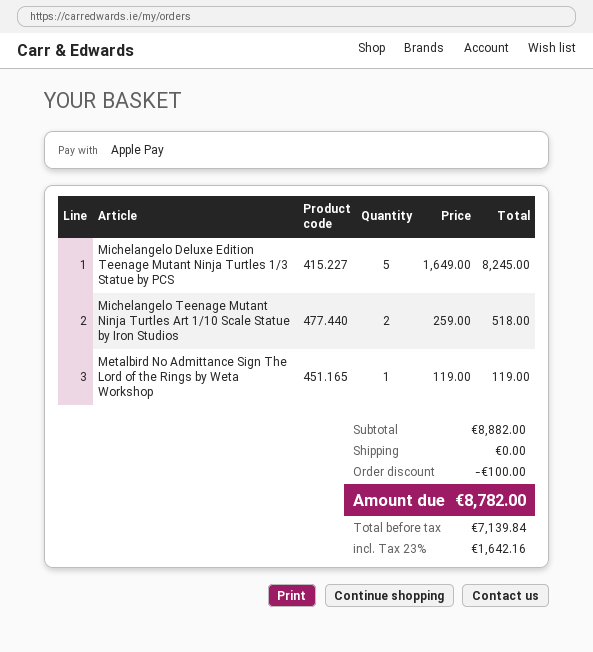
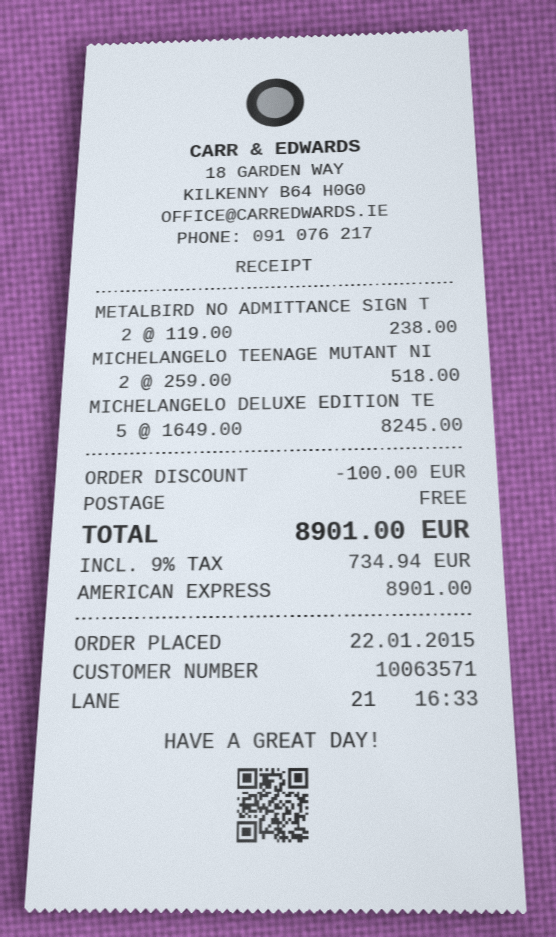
payment method: Apple Pay -> American Express
Metalbird No Admittance Sign The Lord of the Rings by Weta Workshop: 1 x 119.00 = 119.00 -> 2 x 119.00 = 238.00
tax: 23% = 1642.16 -> 9% = 734.94
total: 8782.00 -> 8901.00

